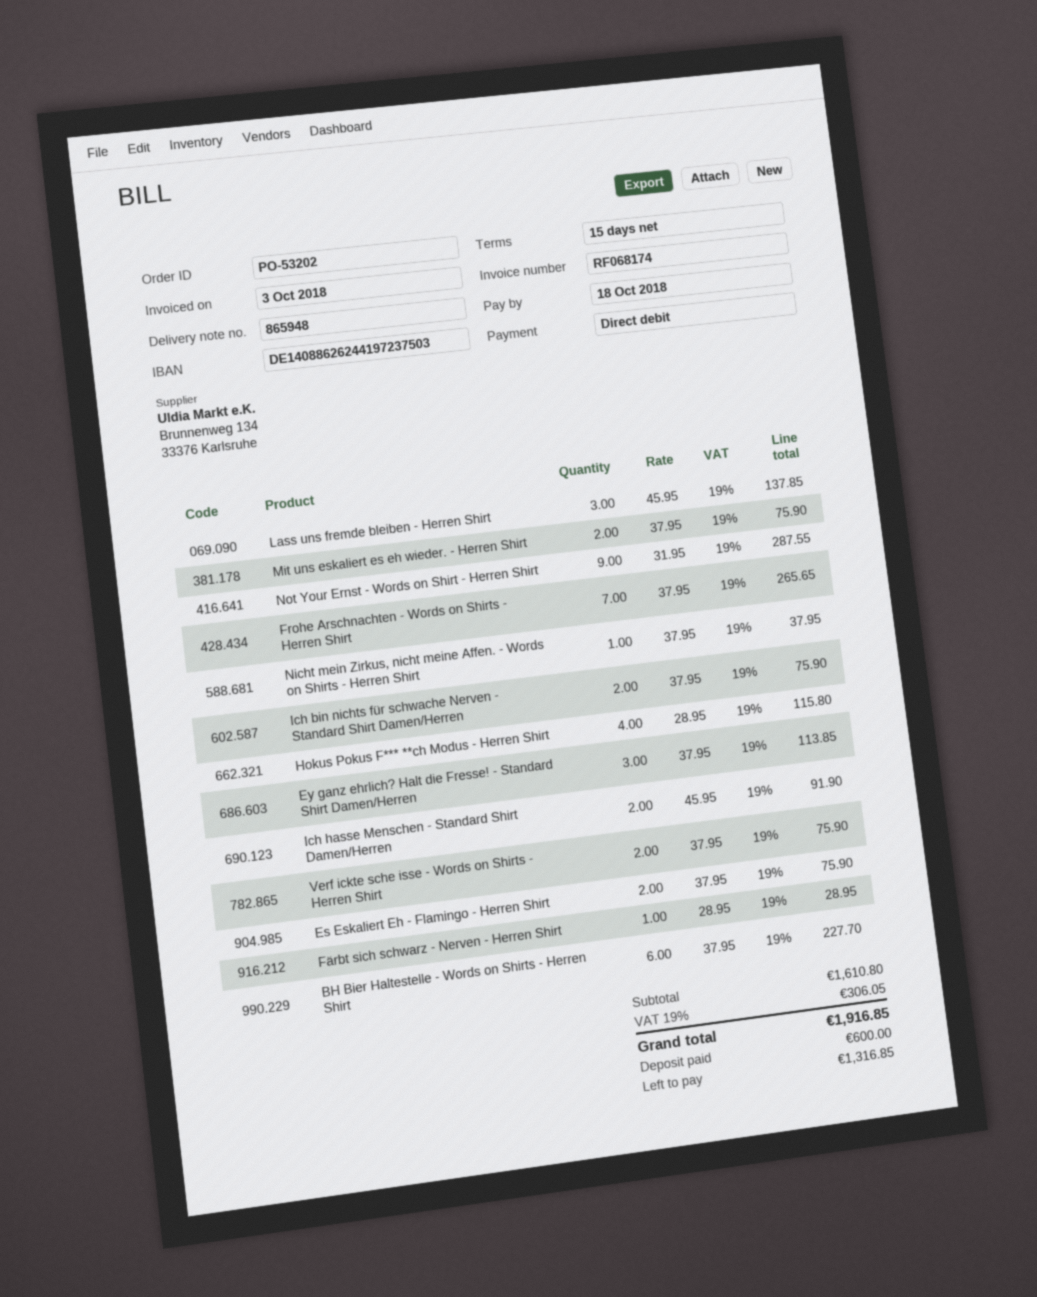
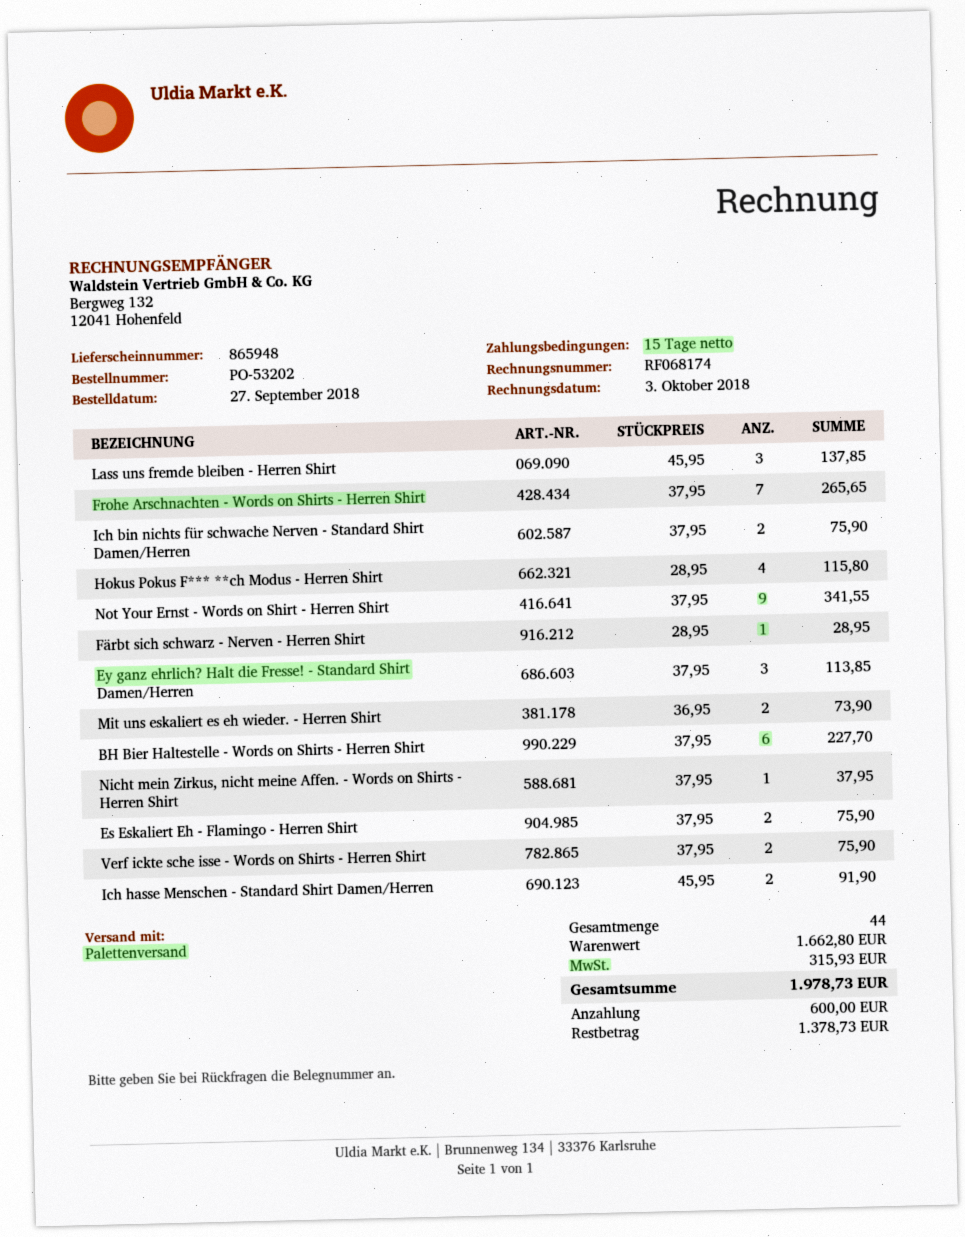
Mit uns eskaliert es eh wieder. - Herren Shirt: 2 x 37.95 = 75.90 -> 2 x 36.95 = 73.90
Not Your Ernst - Words on Shirt - Herren Shirt: 9 x 31.95 = 287.55 -> 9 x 37.95 = 341.55
subtotal: 1610.80 -> 1662.80
tax: 306.05 -> 315.93
total: 1916.85 -> 1978.73
balance: 1316.85 -> 1378.73

